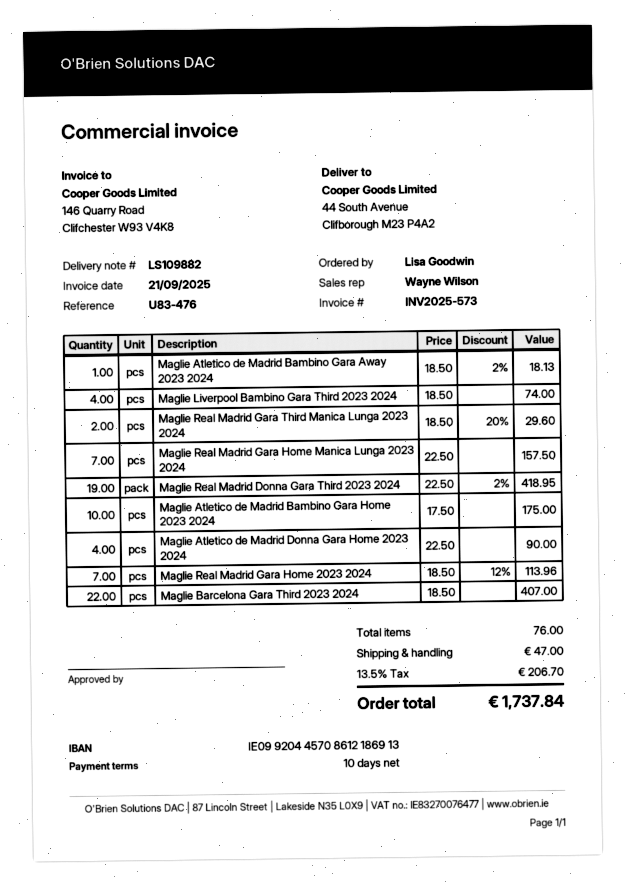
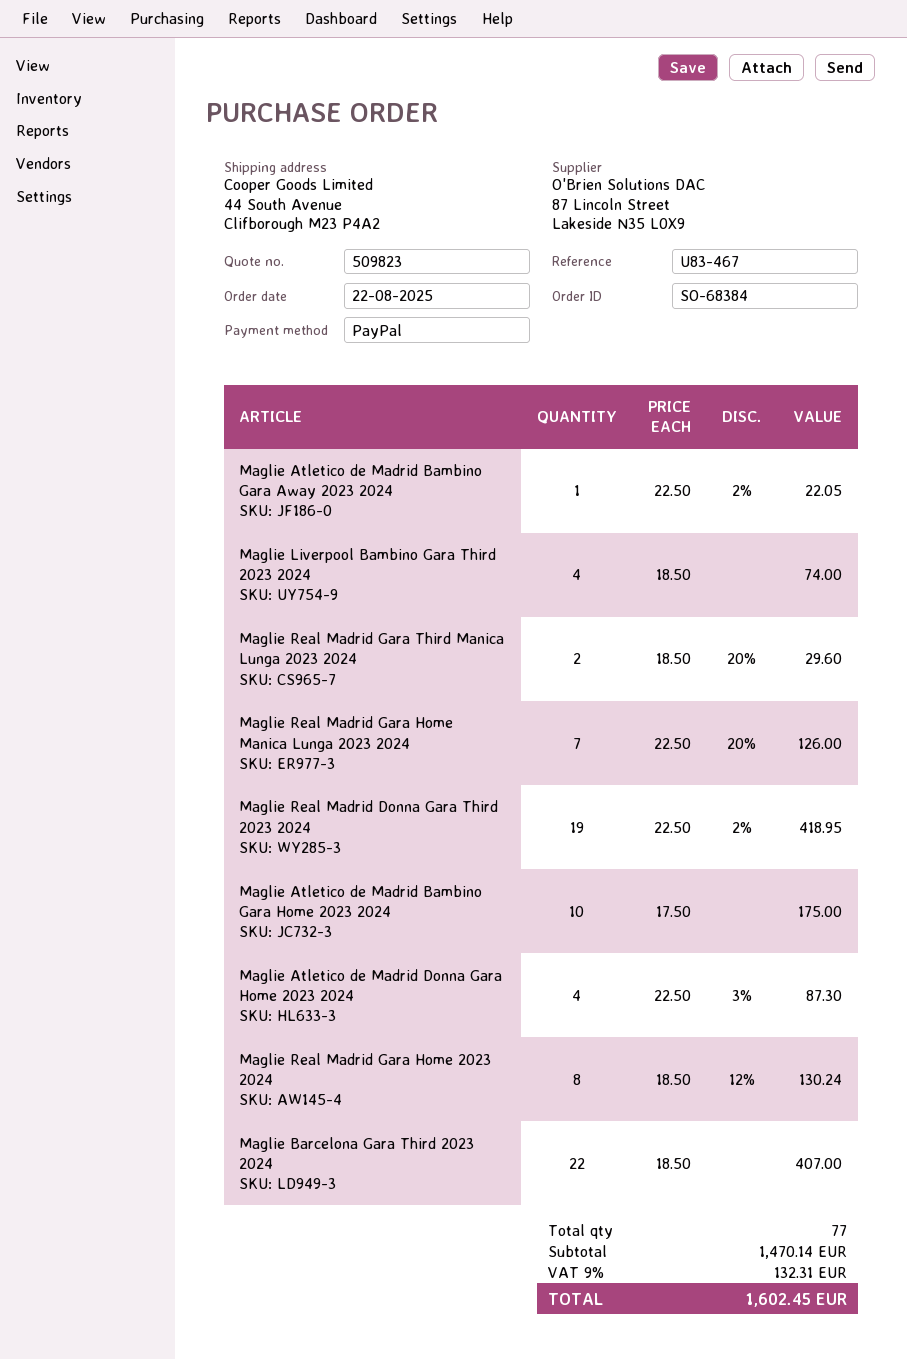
reference: U83-476 -> U83-467
Maglie Atletico de Madrid Bambino Gara Away 2023 2024: 1 x 18.50 - 2% = 18.13 -> 1 x 22.50 - 2% = 22.05
Maglie Real Madrid Gara Home Manica Lunga 2023 2024: 7 x 22.50 = 157.50 -> 7 x 22.50 - 20% = 126.00
Maglie Atletico de Madrid Donna Gara Home 2023 2024: 4 x 22.50 = 90.00 -> 4 x 22.50 - 3% = 87.30
Maglie Real Madrid Gara Home 2023 2024: 7 x 18.50 - 12% = 113.96 -> 8 x 18.50 - 12% = 130.24
total quantity: 76 -> 77
shipping: 47.00 -> none
tax: 13.5% = 206.70 -> 9% = 132.31
total: 1737.84 -> 1602.45

